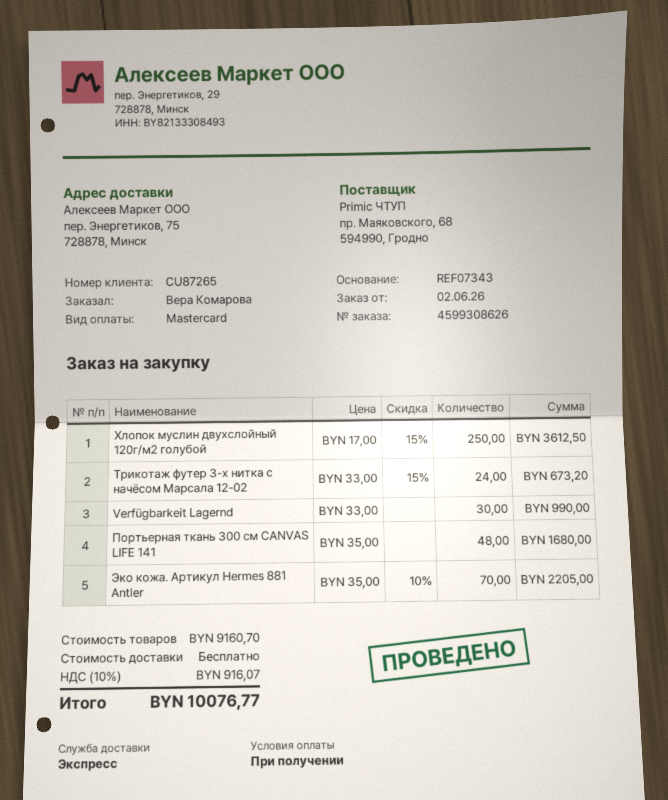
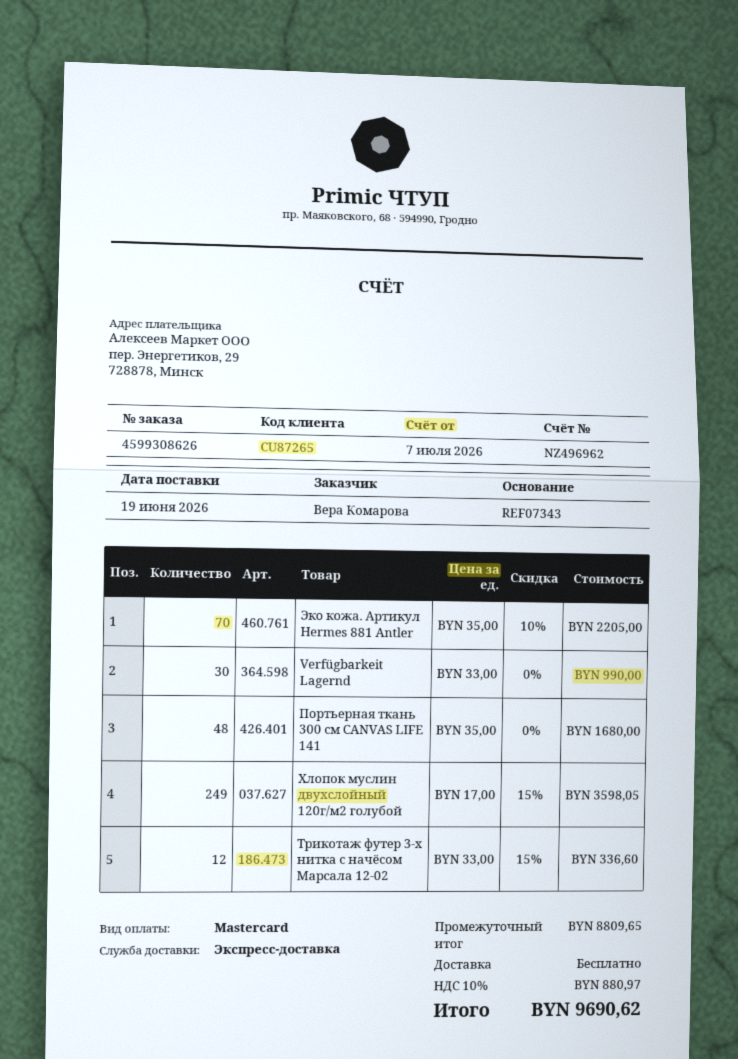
Хлопок муслин двухслойный 120г/м2 голубой: 250 x 17.00 - 15% = 3612.50 -> 249 x 17.00 - 15% = 3598.05
Трикотаж футер 3-х нитка с начёсом Марсала 12-02: 24 x 33.00 - 15% = 673.20 -> 12 x 33.00 - 15% = 336.60
subtotal: 9160.70 -> 8809.65
tax: 10% = 916.07 -> 10% = 880.97
total: 10076.77 -> 9690.62

